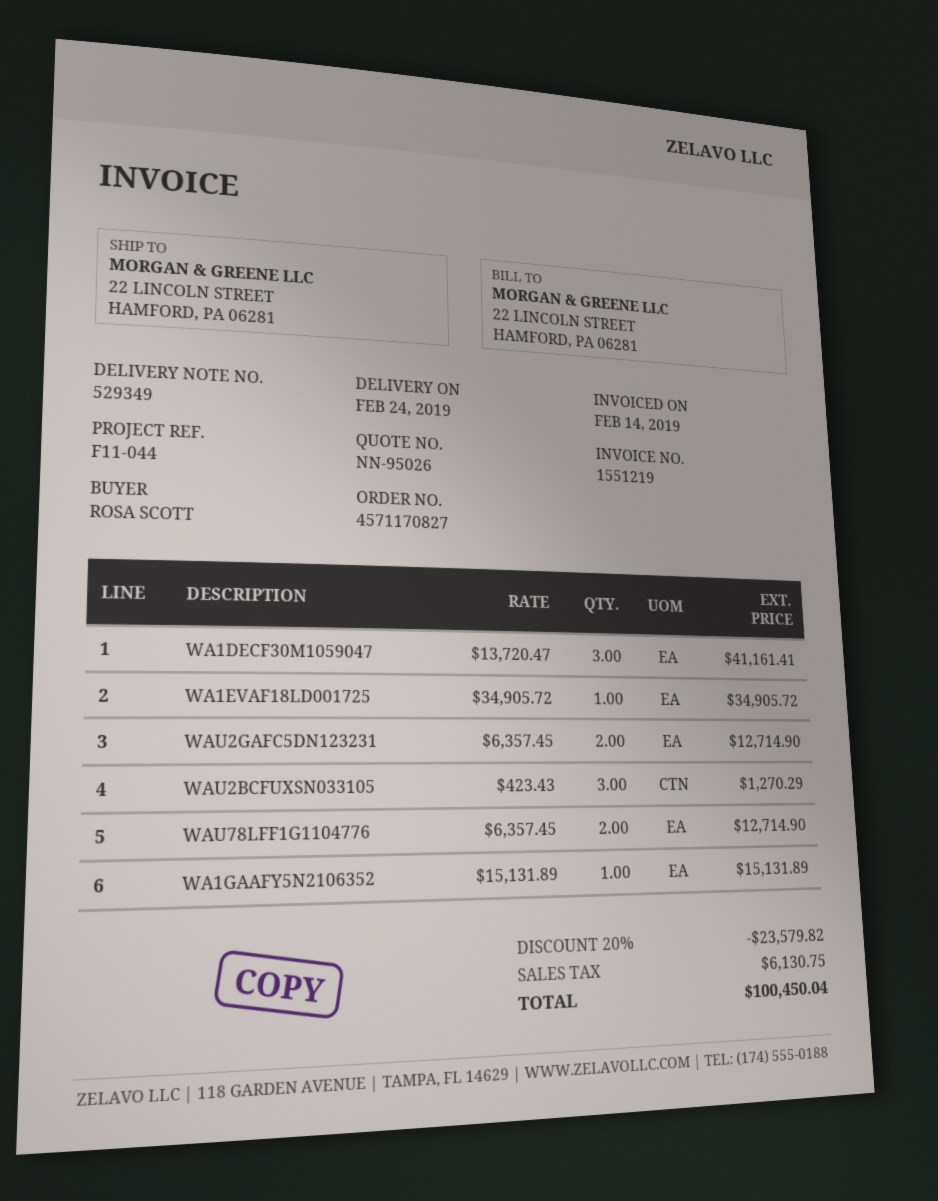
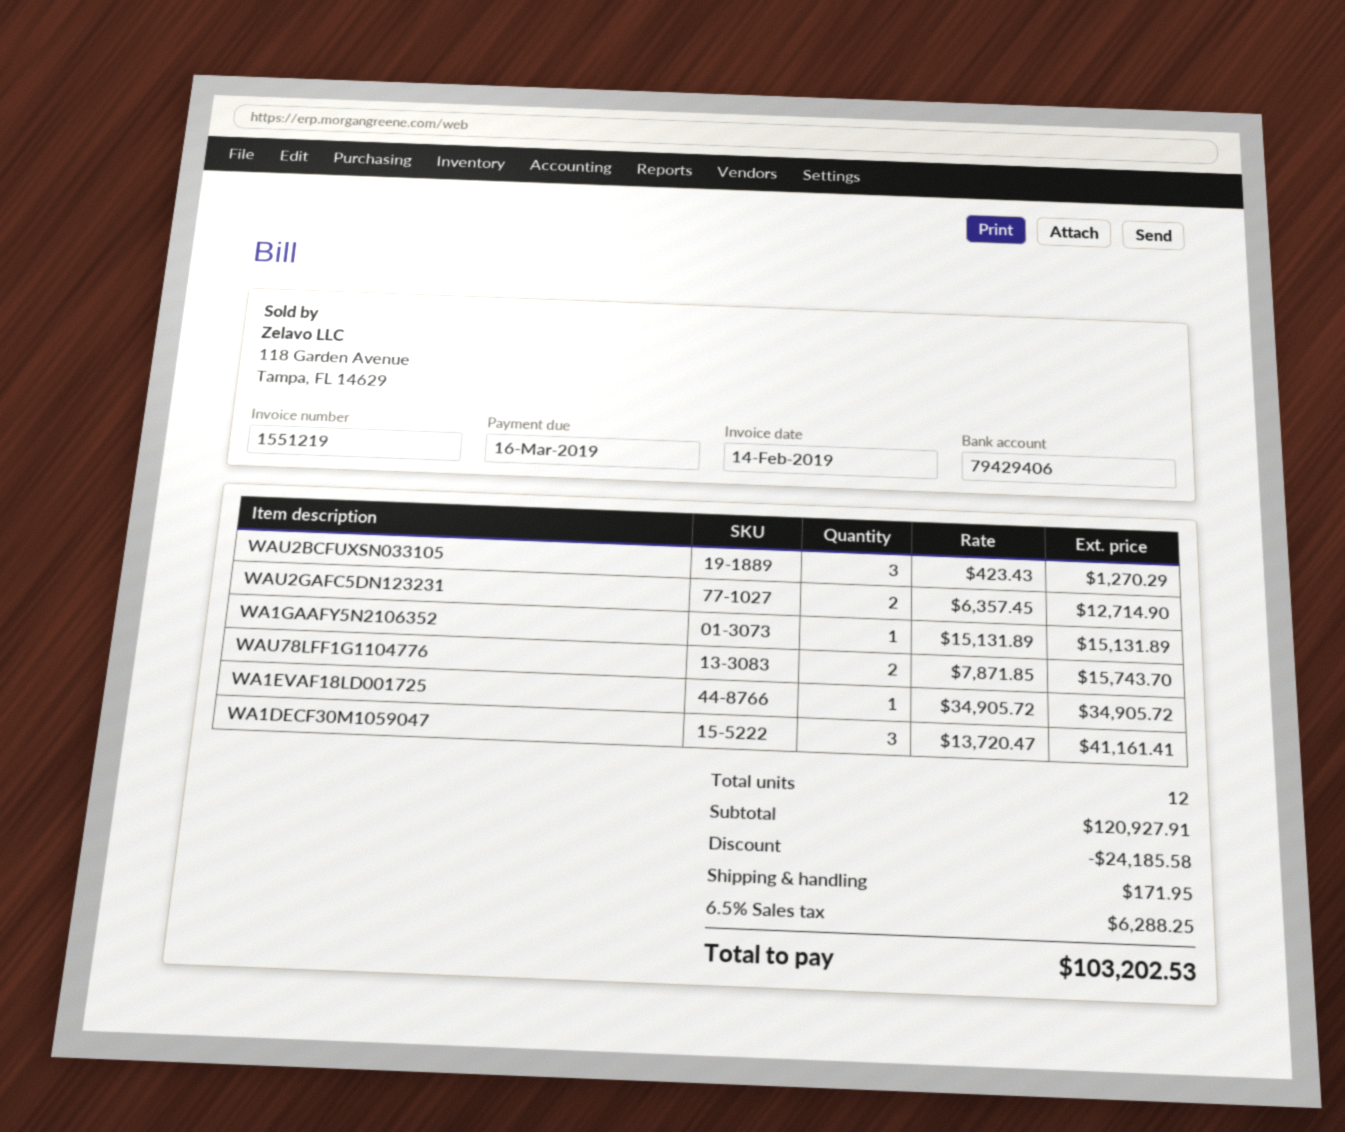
WAU78LFF1G1104776: 2 x 6357.45 = 12714.90 -> 2 x 7871.85 = 15743.70
discount: 23579.82 -> 24185.58
shipping: none -> 171.95
tax: 6130.75 -> 6288.25
total: 100450.04 -> 103202.53

